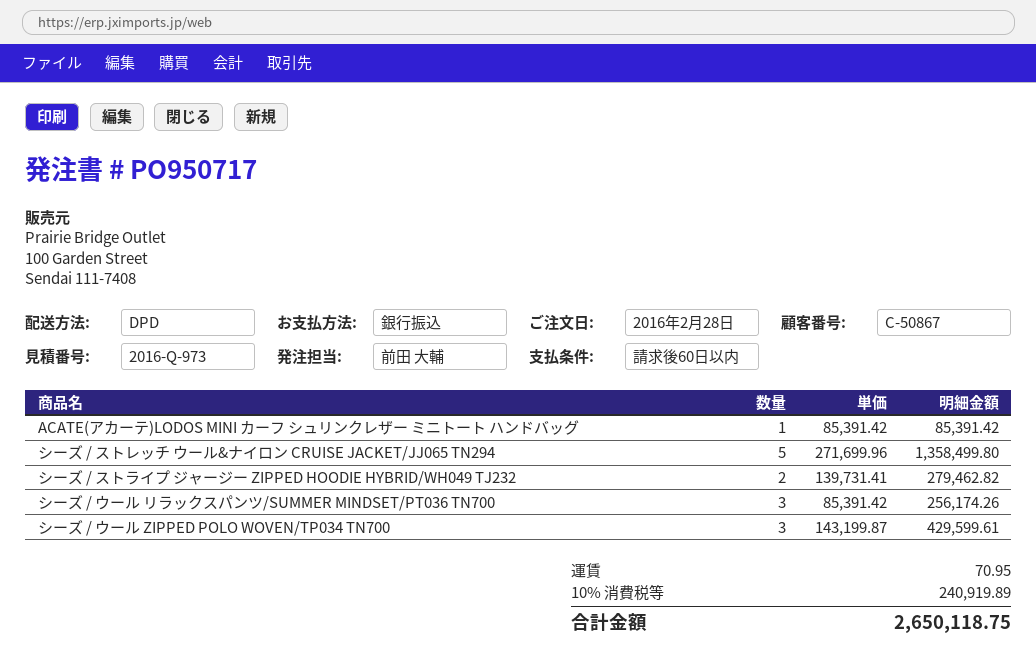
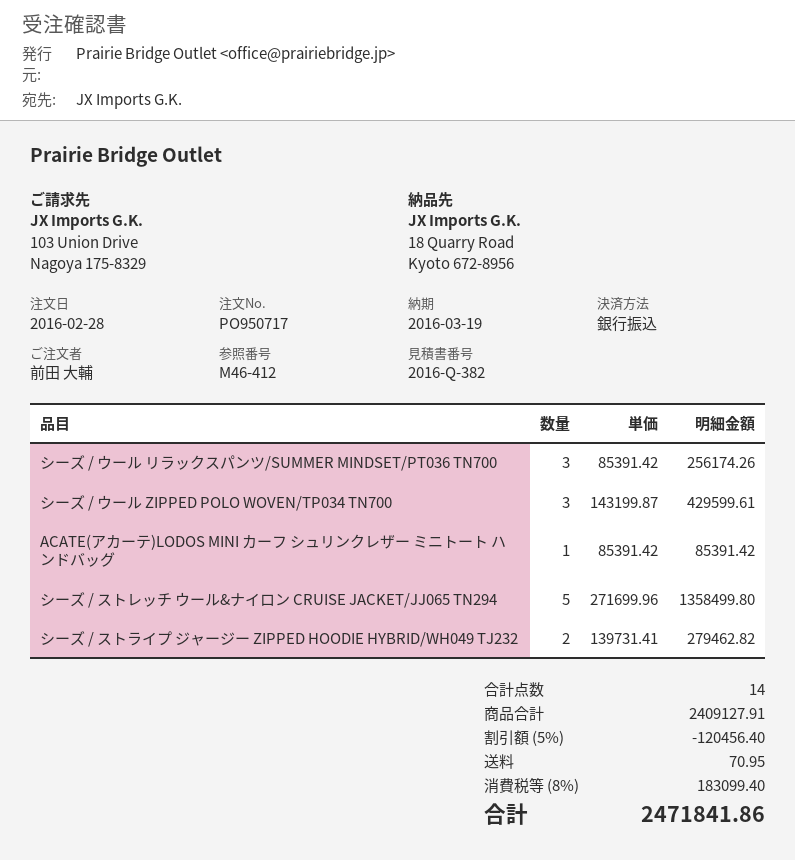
quote number: 2016-Q-973 -> 2016-Q-382
discount: none -> 5% = 120456.40
tax: 10% = 240919.89 -> 8% = 183099.40
total: 2650118.75 -> 2471841.86

